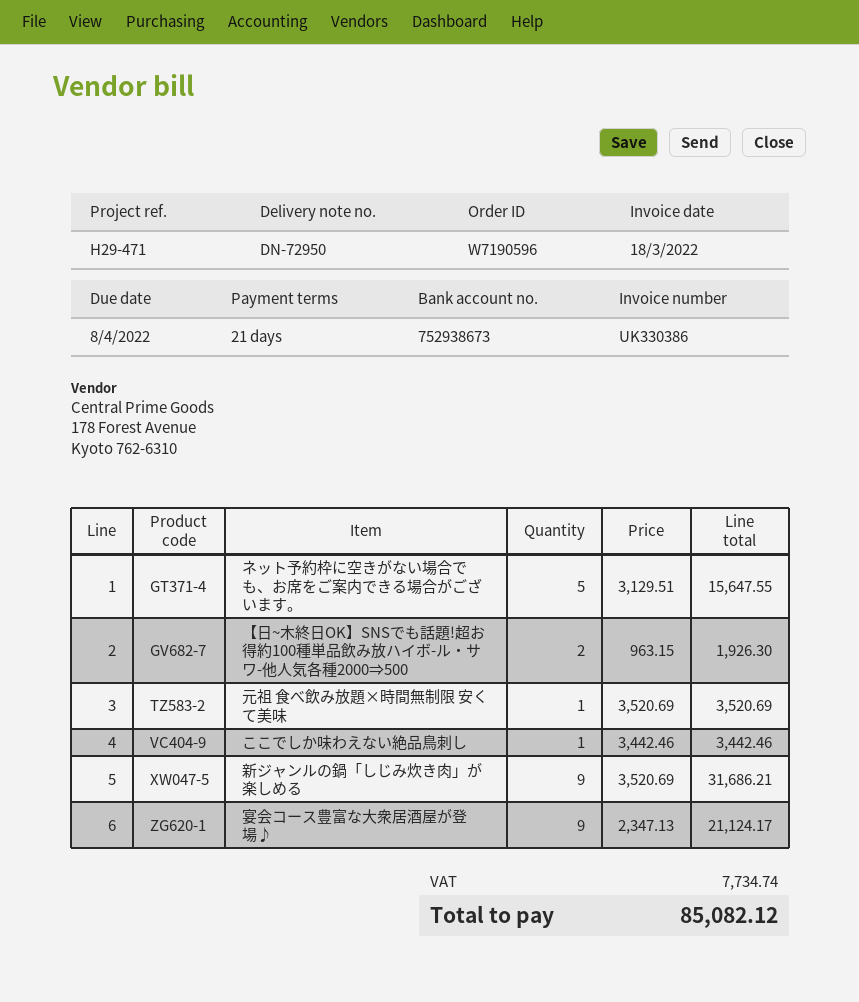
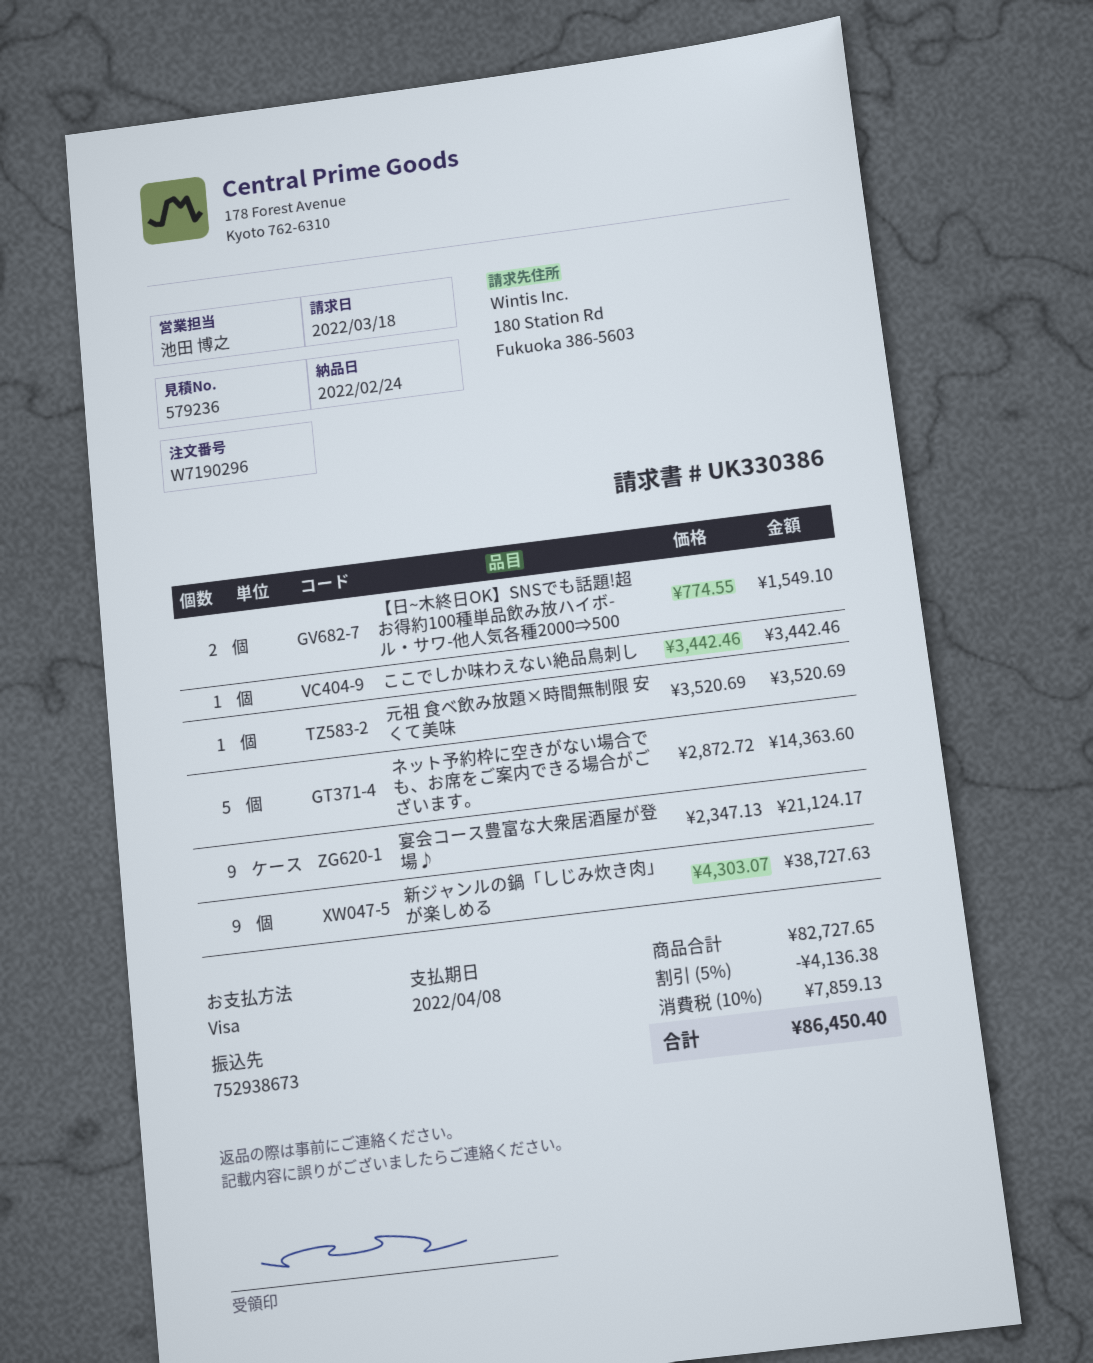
order number: W7190596 -> W7190296
ネット予約枠に空きがない場合でも、お席をご案内できる場合がございます。: 5 x 3129.51 = 15647.55 -> 5 x 2872.72 = 14363.60
【日~木終日OK】SNSでも話題!超お得約100種単品飲み放ハイボ-ル・サワ-他人気各種2000⇒500: 2 x 963.15 = 1926.30 -> 2 x 774.55 = 1549.10
新ジャンルの鍋「しじみ炊き肉」が楽しめる: 9 x 3520.69 = 31686.21 -> 9 x 4303.07 = 38727.63
discount: none -> 5% = 4136.38
tax: 7734.74 -> 7859.13
total: 85082.12 -> 86450.40

